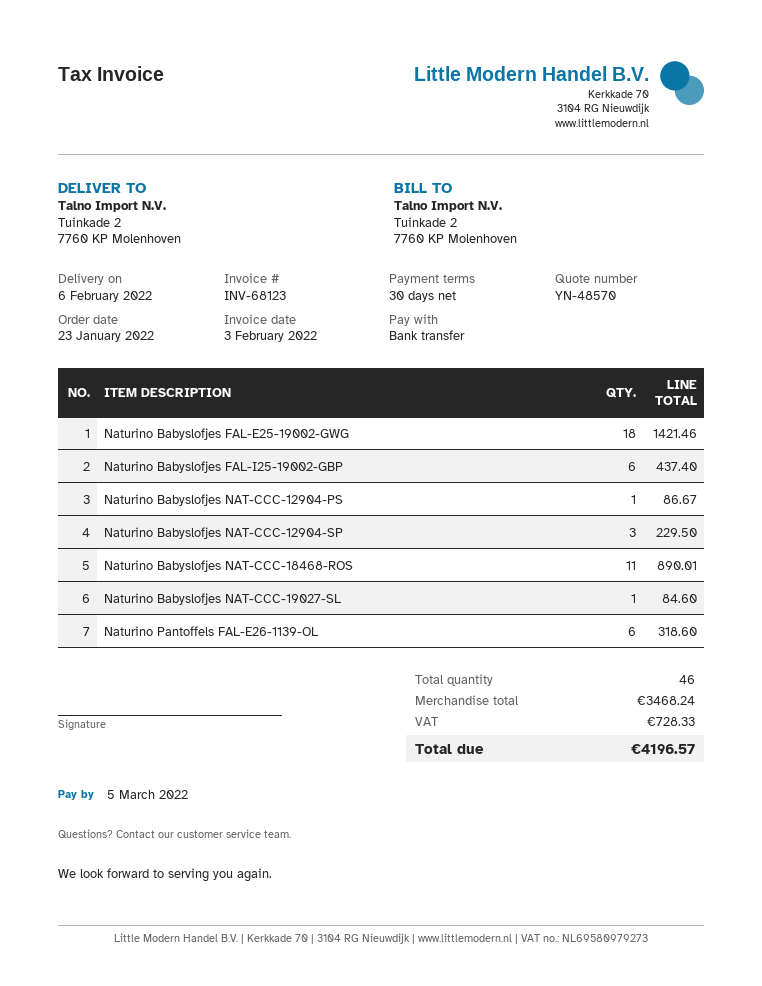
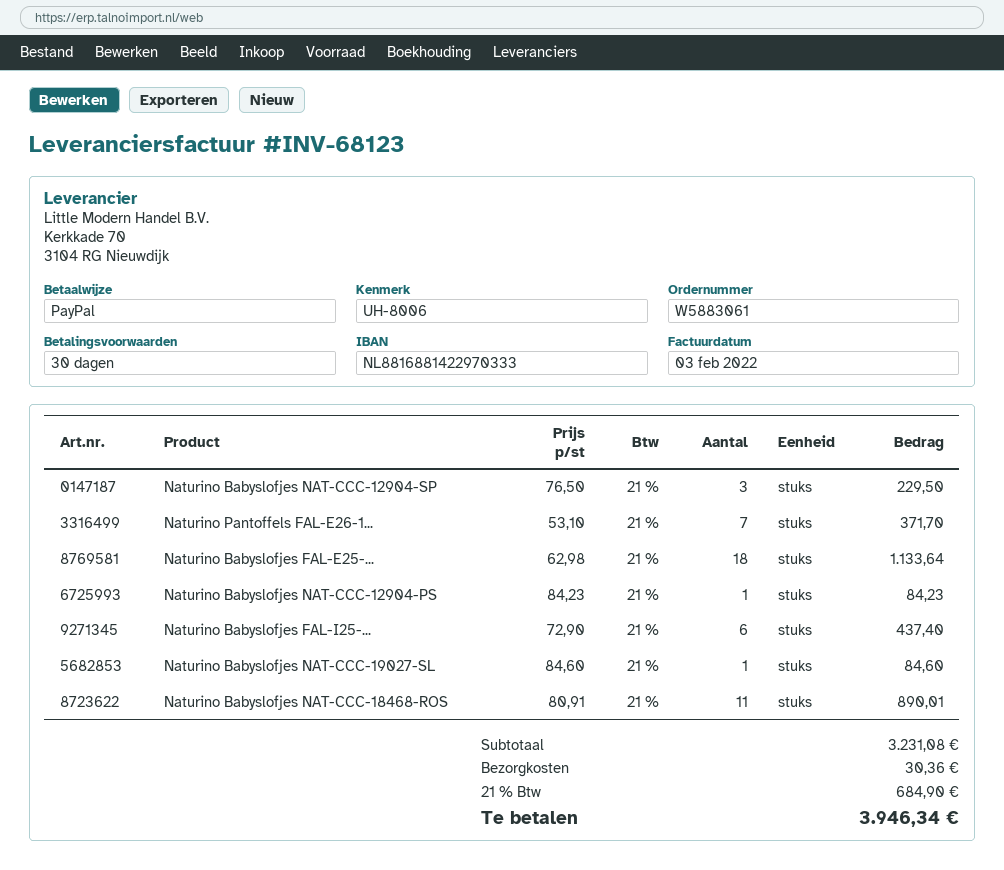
payment method: bank transfer -> PayPal
Naturino Babyslofjes FAL-E25-19002-GWG: 18 for 1421.46 -> 18 for 1133.64
Naturino Babyslofjes NAT-CCC-12904-PS: 1 for 86.67 -> 1 for 84.23
Naturino Pantoffels FAL-E26-1139-OL: 6 for 318.60 -> 7 for 371.70
subtotal: 3468.24 -> 3231.08
shipping: none -> 30.36
tax: 728.33 -> 684.90
total: 4196.57 -> 3946.34

